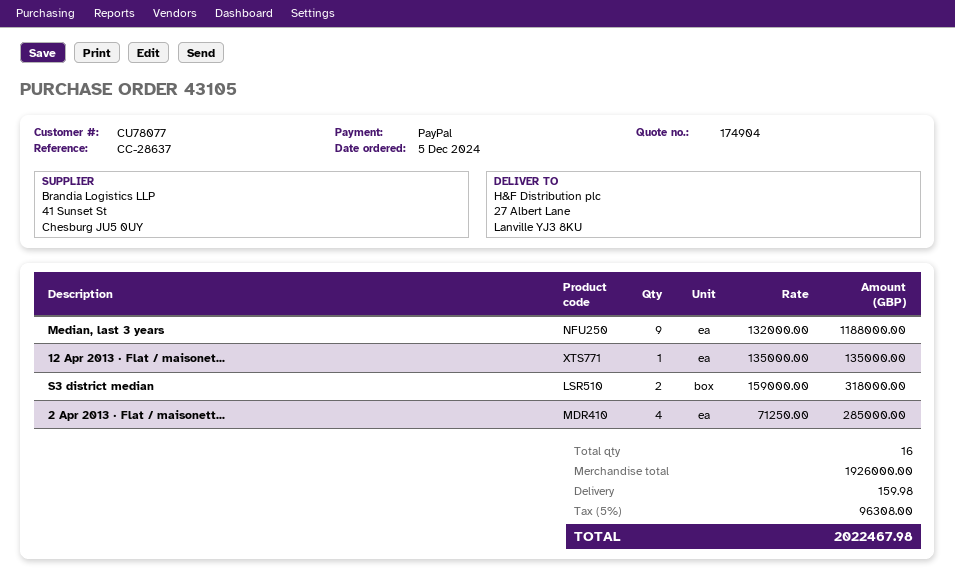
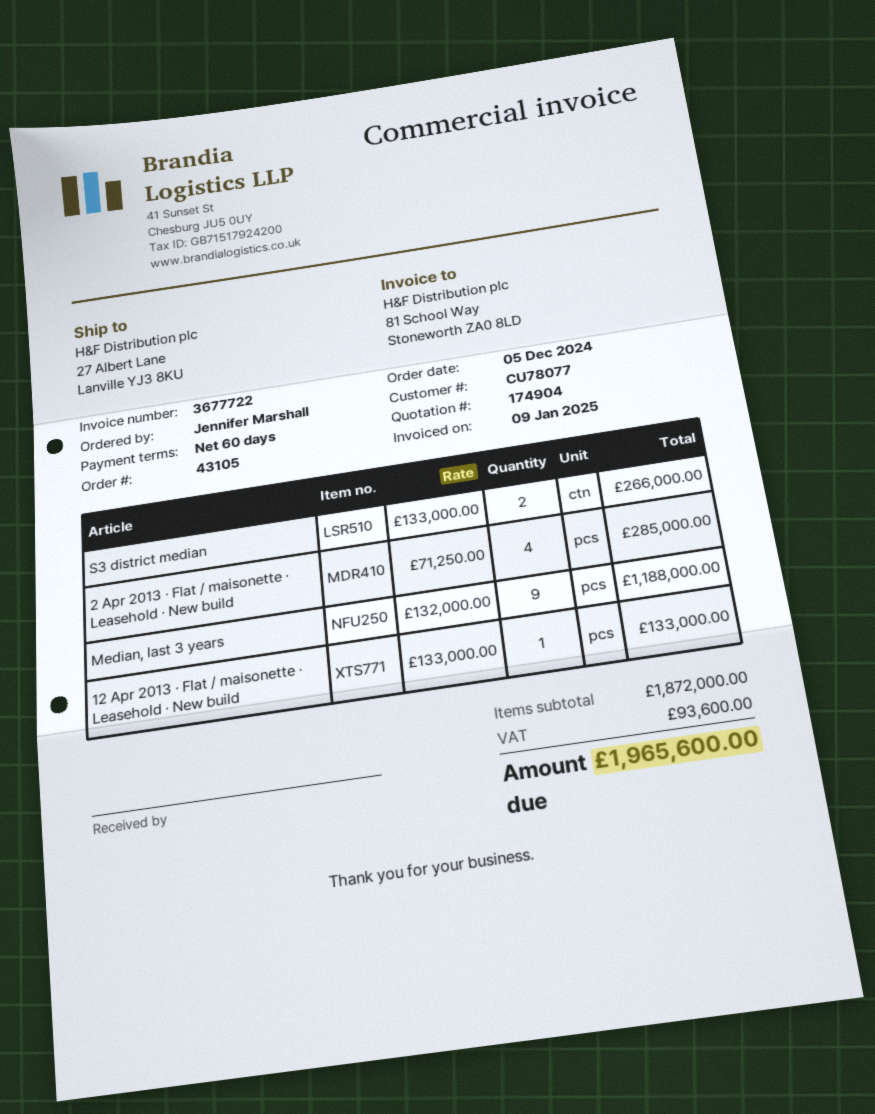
12 Apr 2013 · Flat / maisonet...: 1 x 135000.00 = 135000.00 -> 1 x 133000.00 = 133000.00
S3 district median: 2 x 159000.00 = 318000.00 -> 2 x 133000.00 = 266000.00
subtotal: 1926000.00 -> 1872000.00
shipping: 159.98 -> none
tax: 96308.00 -> 93600.00
total: 2022467.98 -> 1965600.00

